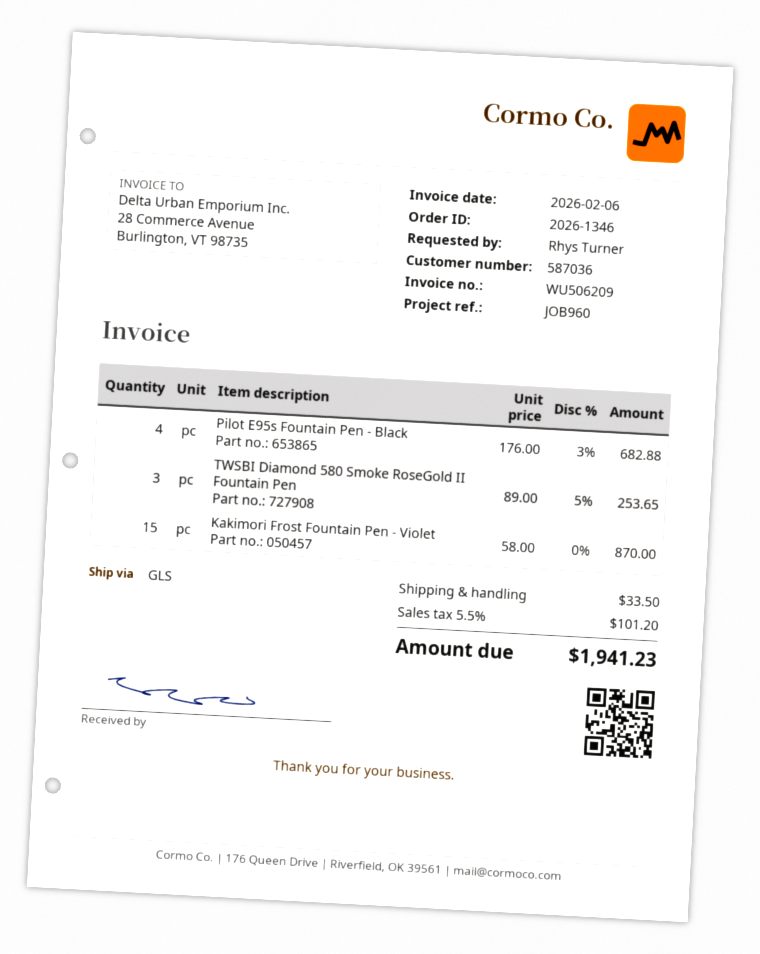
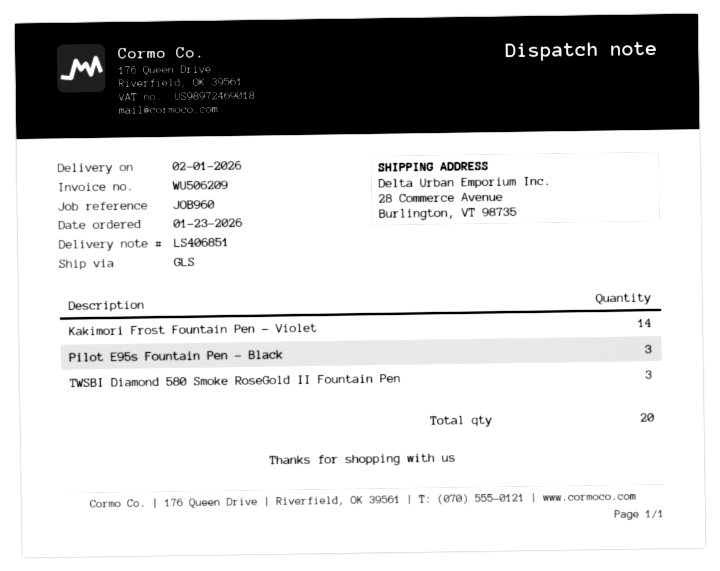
Pilot E95s Fountain Pen - Black: 4 -> 3
Kakimori Frost Fountain Pen - Violet: 15 -> 14

